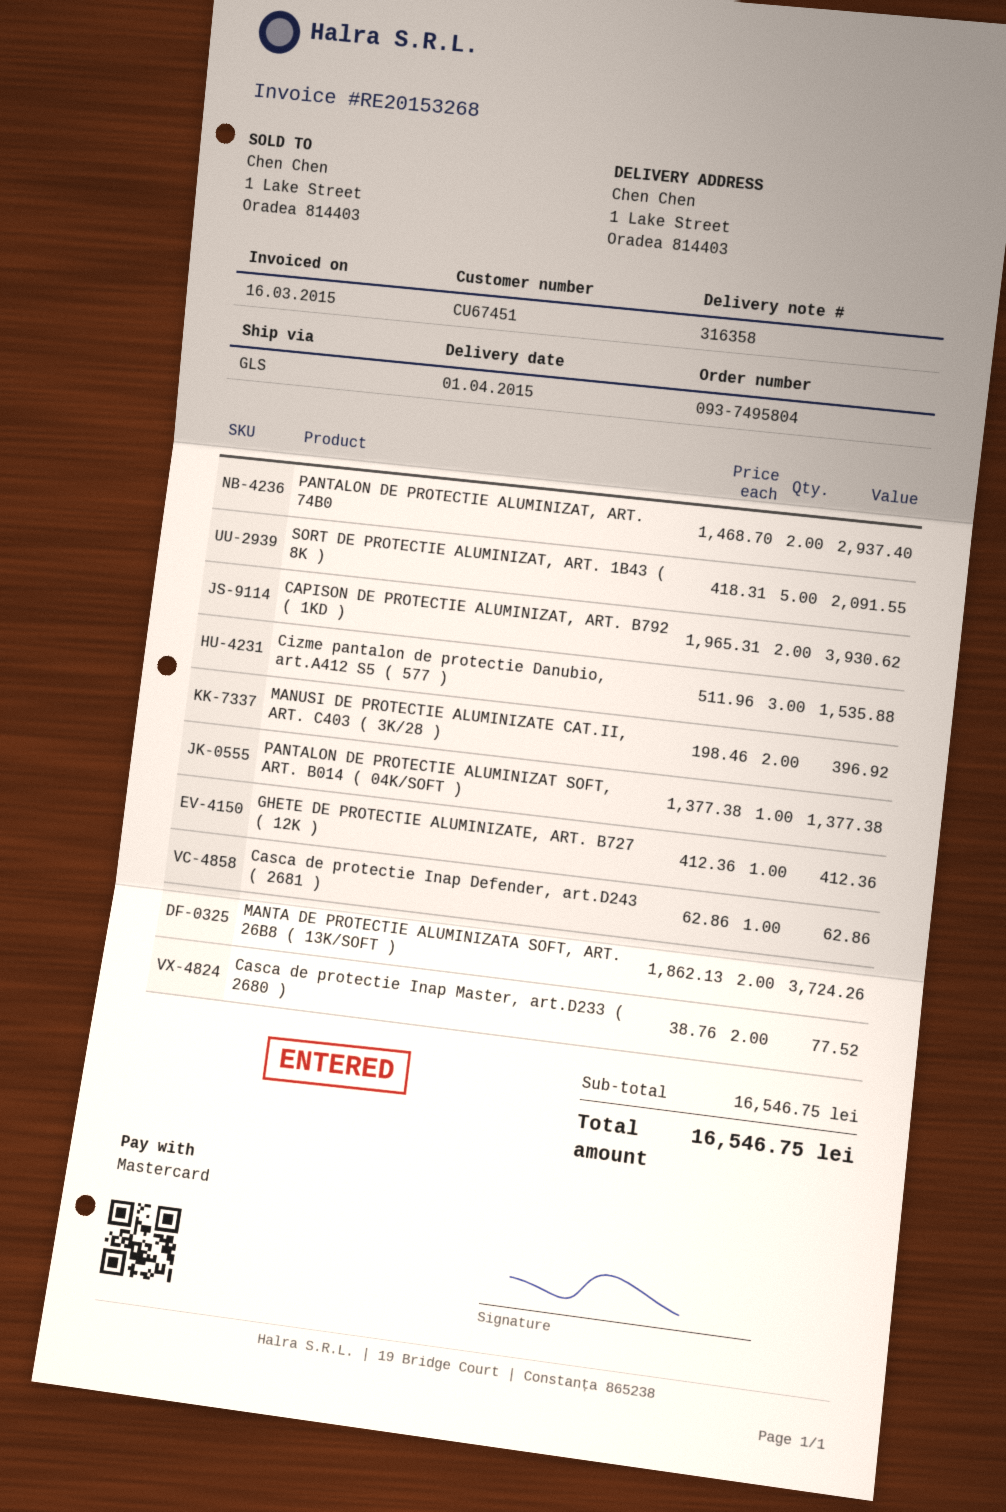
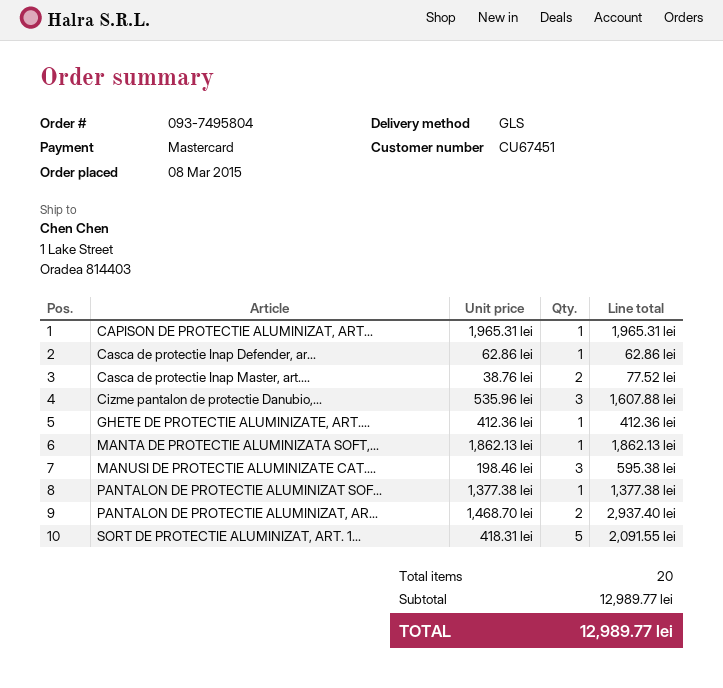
CAPISON DE PROTECTIE ALUMINIZAT, ART. B792 ( 1KD ): 2 x 1965.31 = 3930.62 -> 1 x 1965.31 = 1965.31
Cizme pantalon de protectie Danubio, art.A412 S5 ( 577 ): 3 x 511.96 = 1535.88 -> 3 x 535.96 = 1607.88
MANUSI DE PROTECTIE ALUMINIZATE CAT.II, ART. C403 ( 3K/28 ): 2 x 198.46 = 396.92 -> 3 x 198.46 = 595.38
MANTA DE PROTECTIE ALUMINIZATA SOFT, ART. 26B8 ( 13K/SOFT ): 2 x 1862.13 = 3724.26 -> 1 x 1862.13 = 1862.13
subtotal: 16546.75 -> 12989.77
total: 16546.75 -> 12989.77

